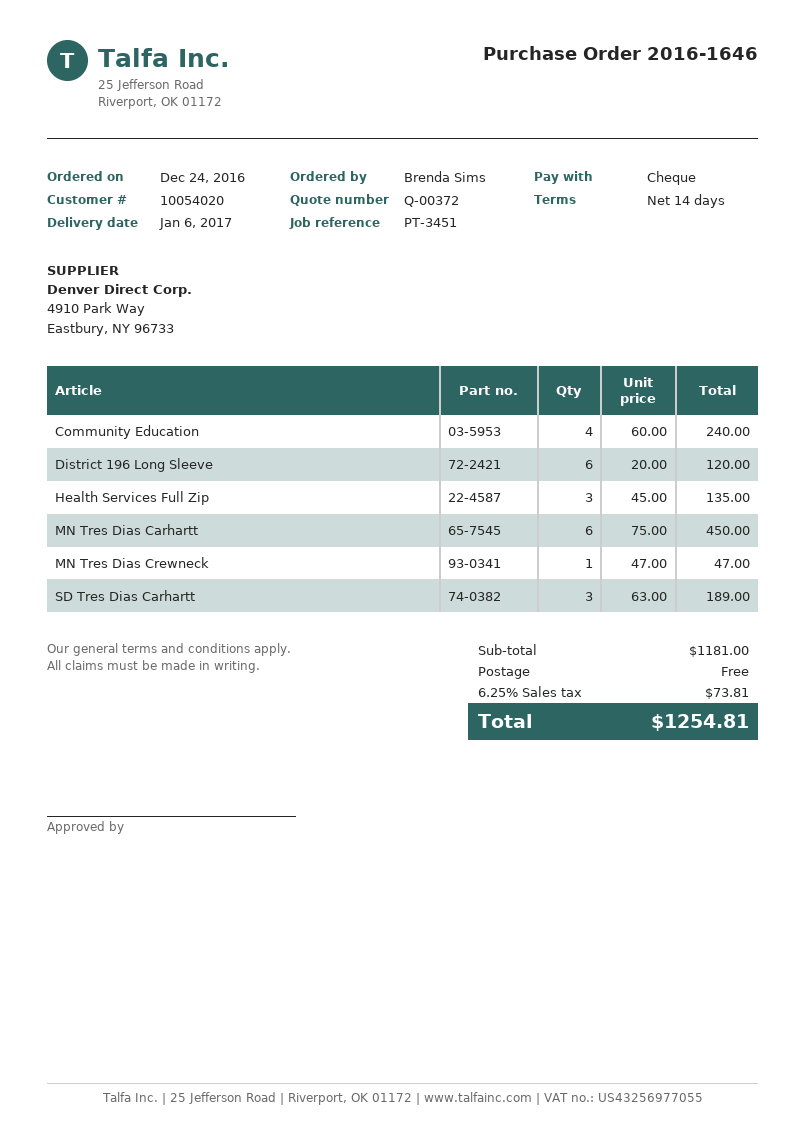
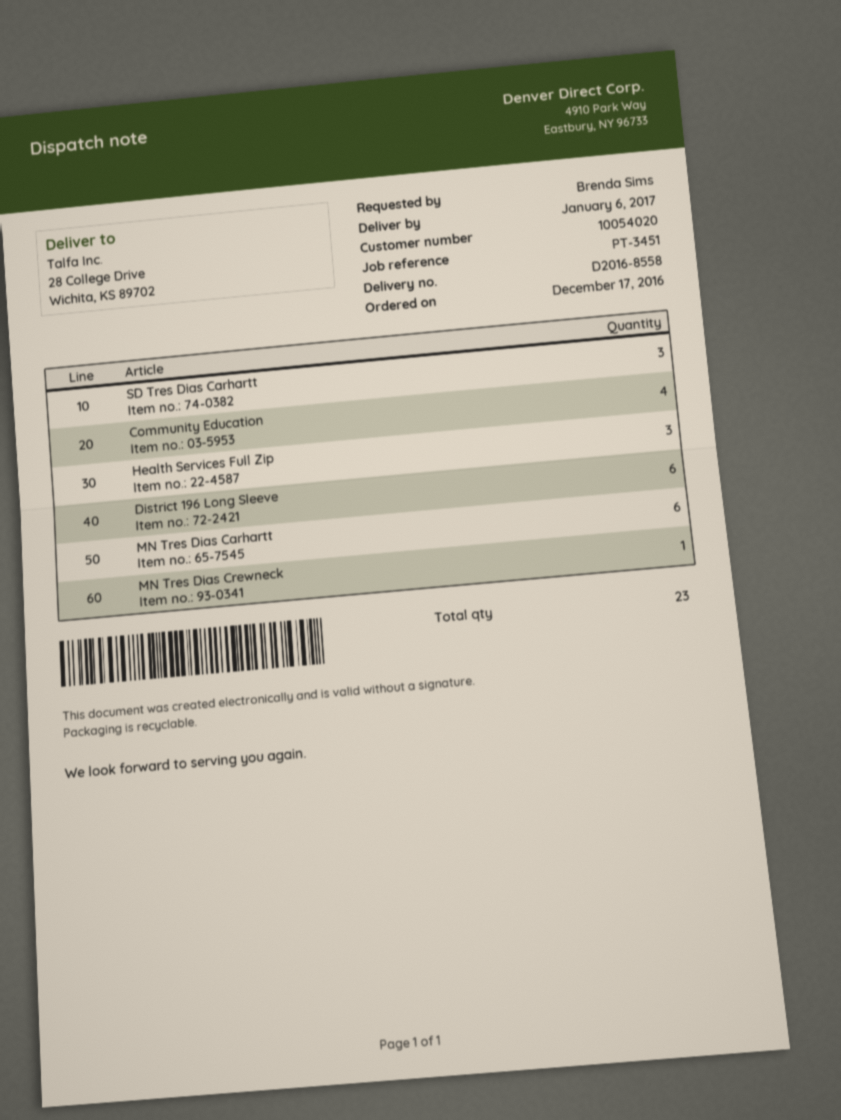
order date: 2016-12-24 -> 2016-12-17

